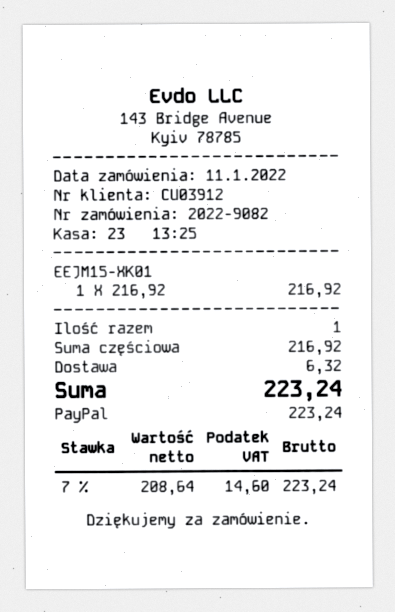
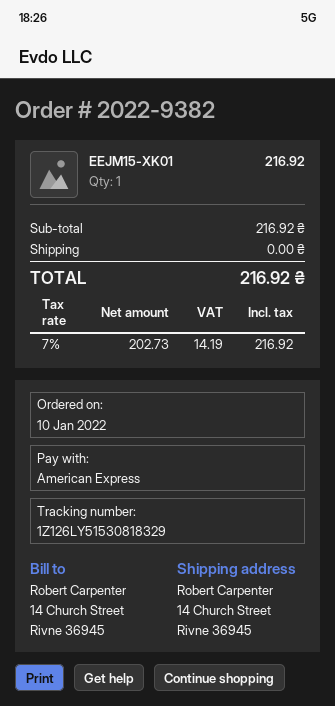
order number: 2022-9082 -> 2022-9382
order date: 2022-01-11 -> 2022-01-10
payment method: PayPal -> American Express
shipping: 6.32 -> 0.00
net: 208.64 -> 202.73
tax: 7% = 14.60 -> 7% = 14.19
total: 223.24 -> 216.92

